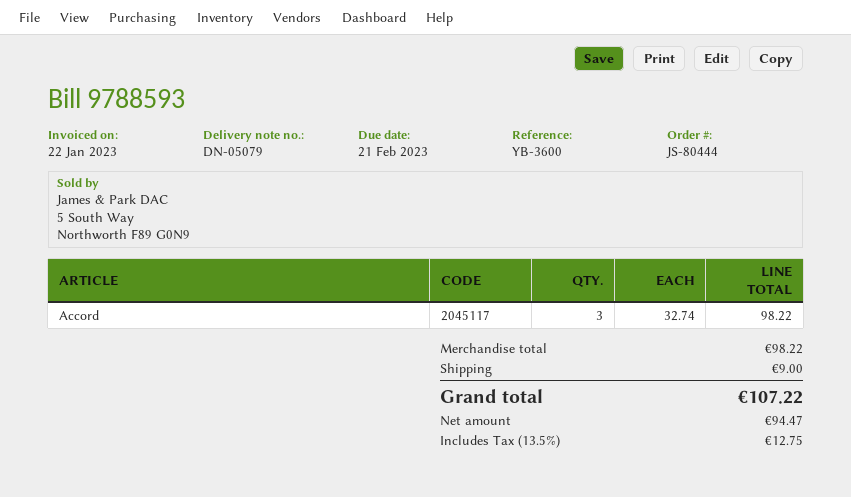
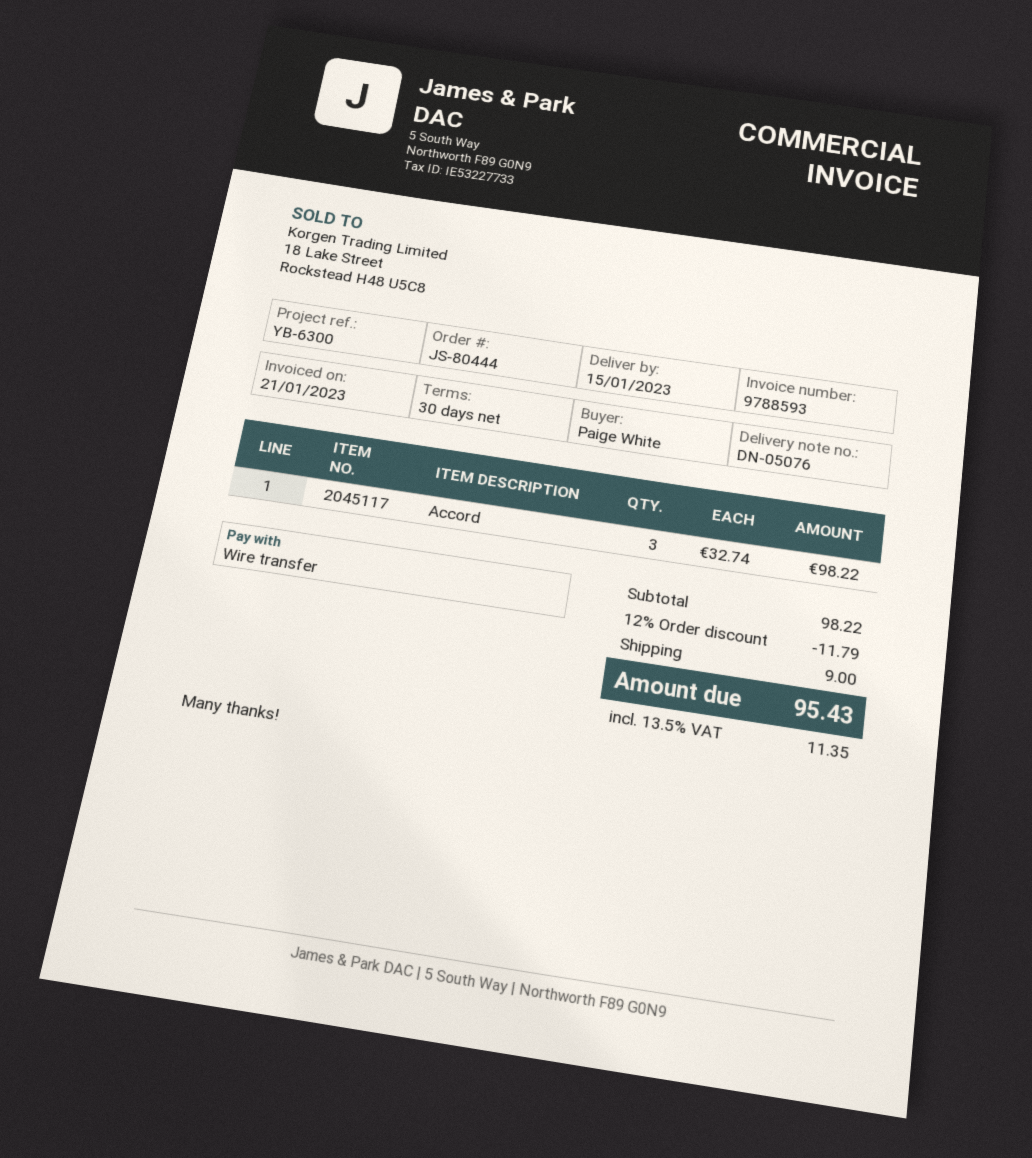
delivery note number: DN-05079 -> DN-05076
invoice date: 2023-01-22 -> 2023-01-21
reference: YB-3600 -> YB-6300
discount: none -> 12% = 11.79
tax: 13.5% = 12.75 -> 13.5% = 11.35
total: 107.22 -> 95.43

